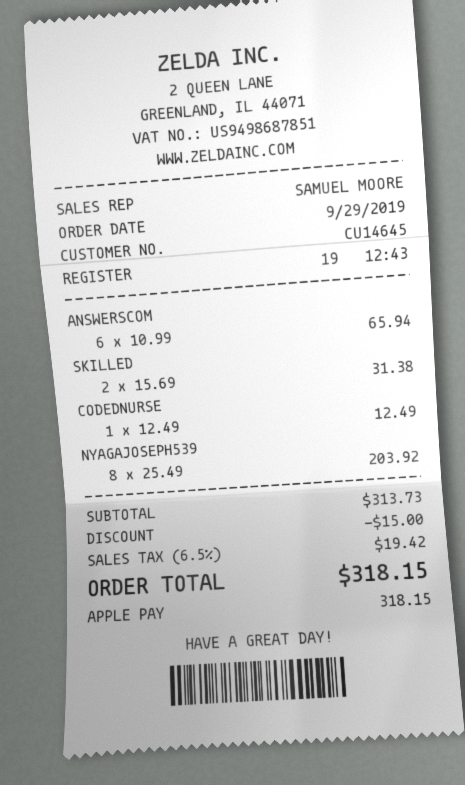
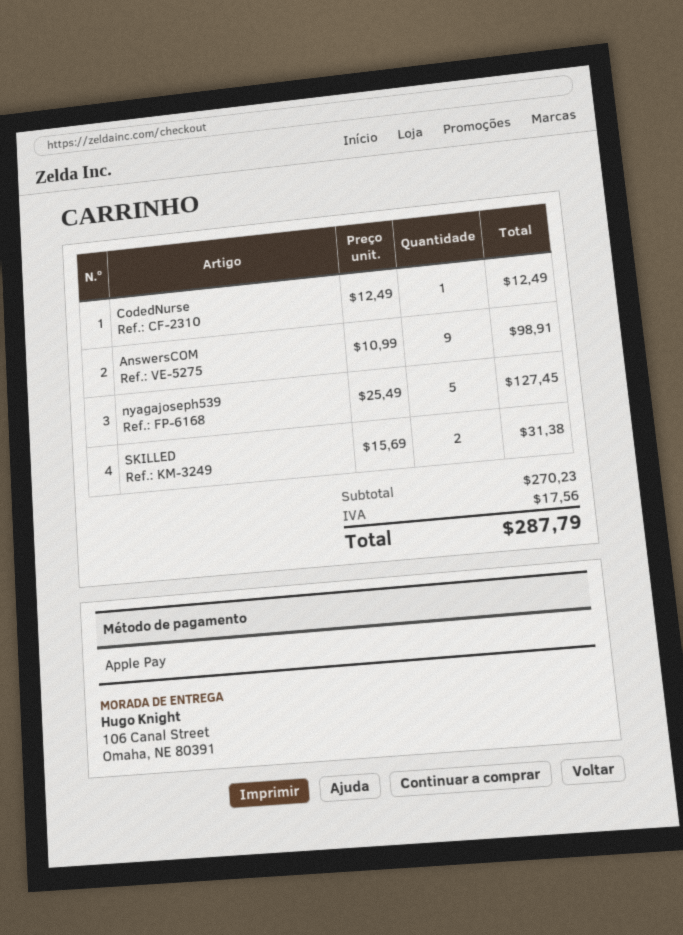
ANSWERSCOM: 6 x 10.99 = 65.94 -> 9 x 10.99 = 98.91
NYAGAJOSEPH539: 8 x 25.49 = 203.92 -> 5 x 25.49 = 127.45
subtotal: 313.73 -> 270.23
discount: 15.00 -> none
tax: 19.42 -> 17.56
total: 318.15 -> 287.79

